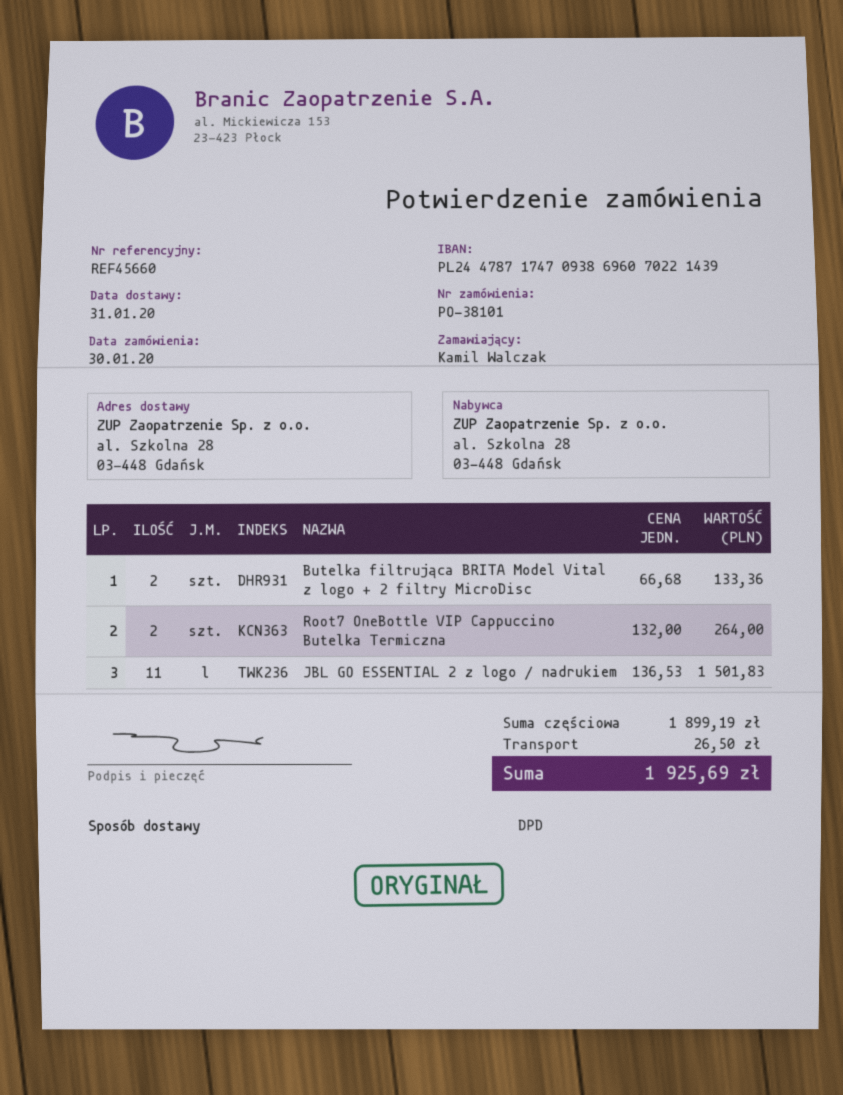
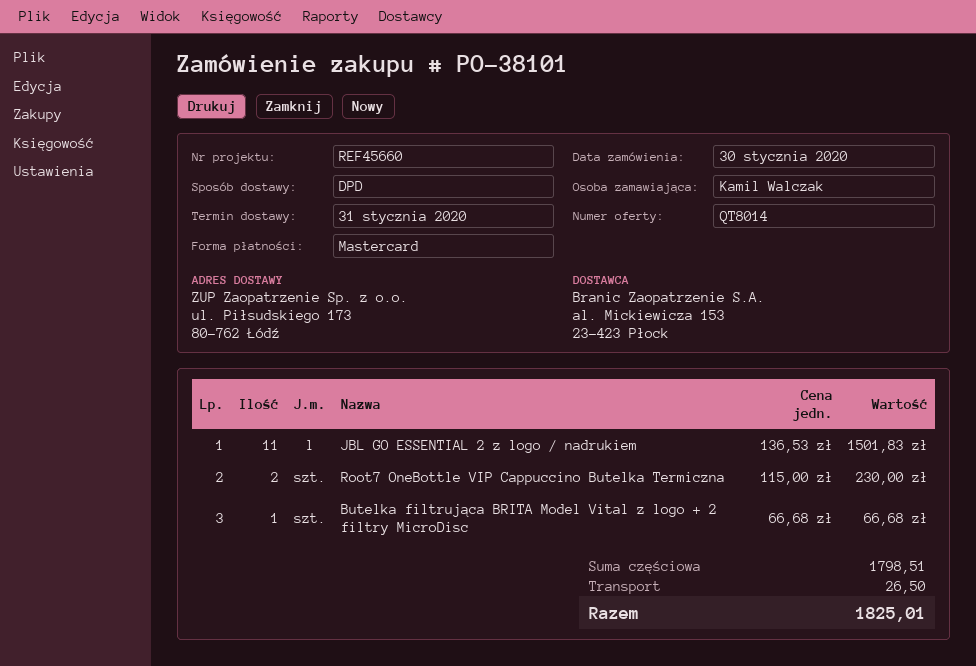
ship to: al. Szkolna 28, 03-448 Gdańsk -> ul. Piłsudskiego 173, 80-762 Łódź
Butelka filtrująca BRITA Model Vital z logo + 2 filtry MicroDisc: 2 x 66.68 = 133.36 -> 1 x 66.68 = 66.68
Root7 OneBottle VIP Cappuccino Butelka Termiczna: 2 x 132.00 = 264.00 -> 2 x 115.00 = 230.00
subtotal: 1899.19 -> 1798.51
total: 1925.69 -> 1825.01

